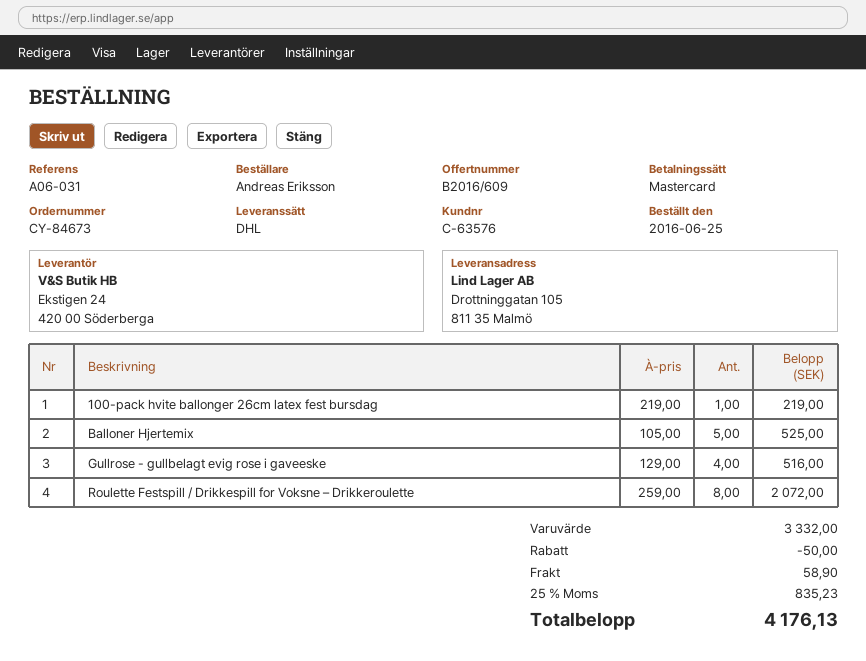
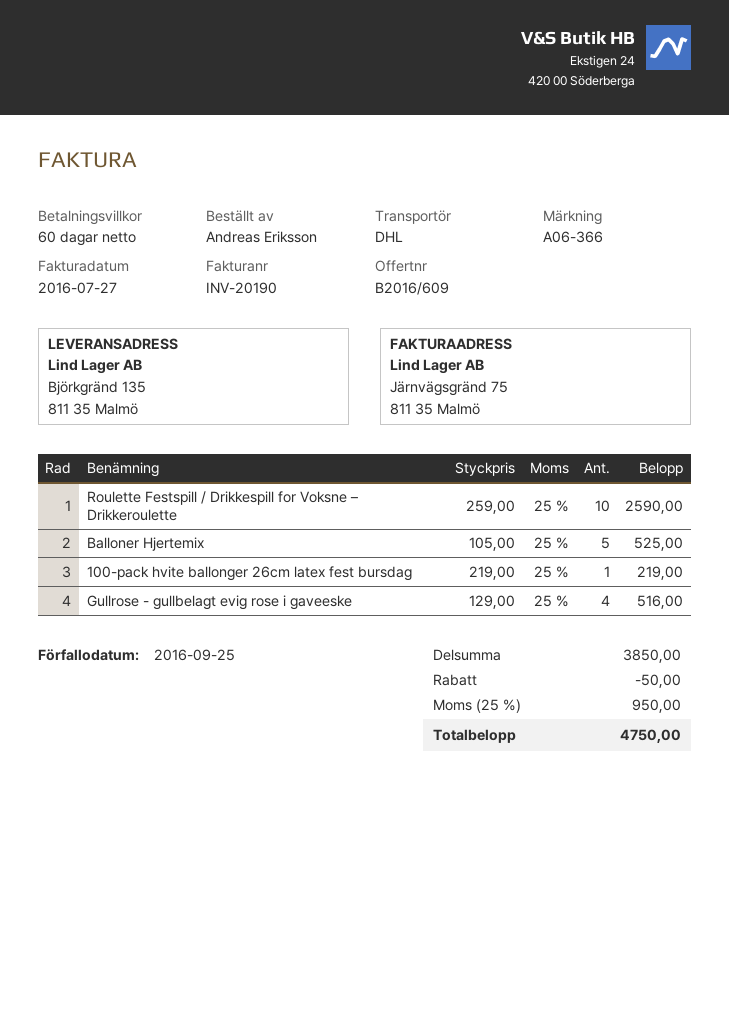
reference: A06-031 -> A06-366
ship to: Drottninggatan 105, 811 35 Malmö -> Björkgränd 135, 811 35 Malmö
Roulette Festspill / Drikkespill for Voksne – Drikkeroulette: 8 x 259.00 = 2072.00 -> 10 x 259.00 = 2590.00
subtotal: 3332.00 -> 3850.00
shipping: 58.90 -> none
tax: 25% = 835.23 -> 25% = 950.00
total: 4176.13 -> 4750.00

